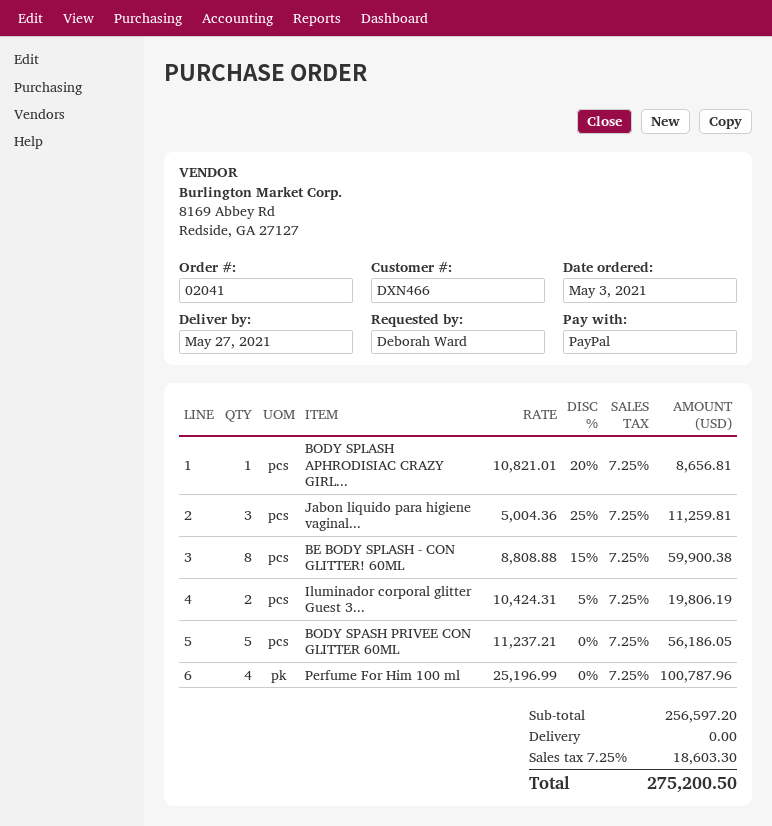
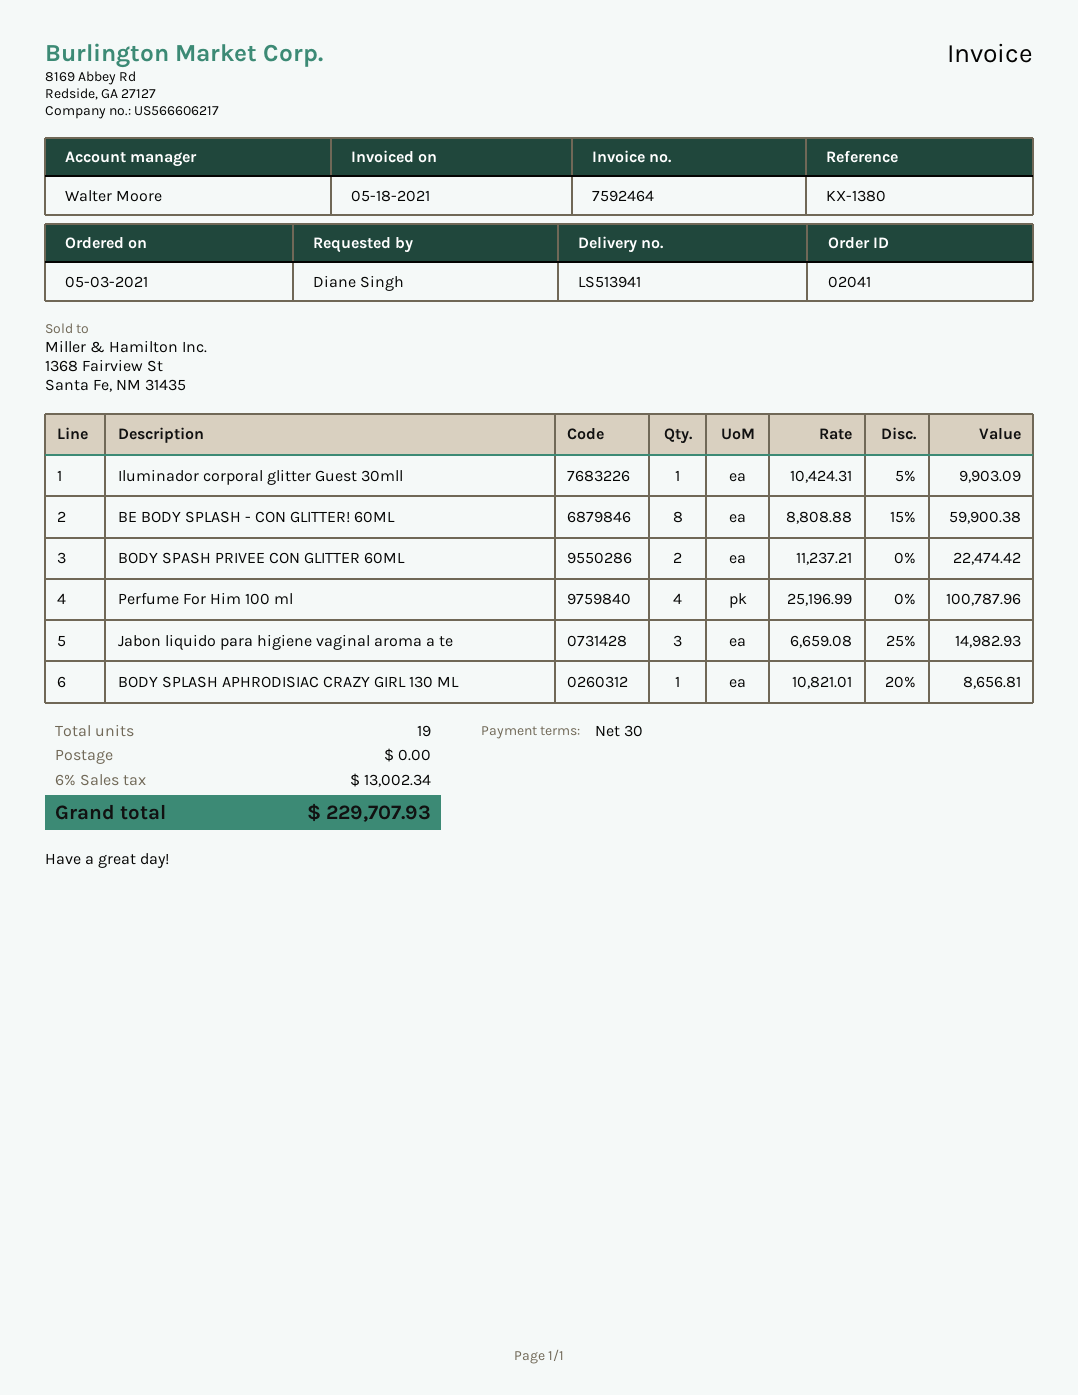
ordered by: Deborah Ward -> Diane Singh
Jabon liquido para higiene vaginal...: 3 x 5004.36 - 25% = 11259.81 -> 3 x 6659.08 - 25% = 14982.93
Iluminador corporal glitter Guest 3...: 2 x 10424.31 - 5% = 19806.19 -> 1 x 10424.31 - 5% = 9903.09
BODY SPASH PRIVEE CON GLITTER 60ML: 5 x 11237.21 = 56186.05 -> 2 x 11237.21 = 22474.42
tax: 7.25% = 18603.30 -> 6% = 13002.34
total: 275200.50 -> 229707.93

